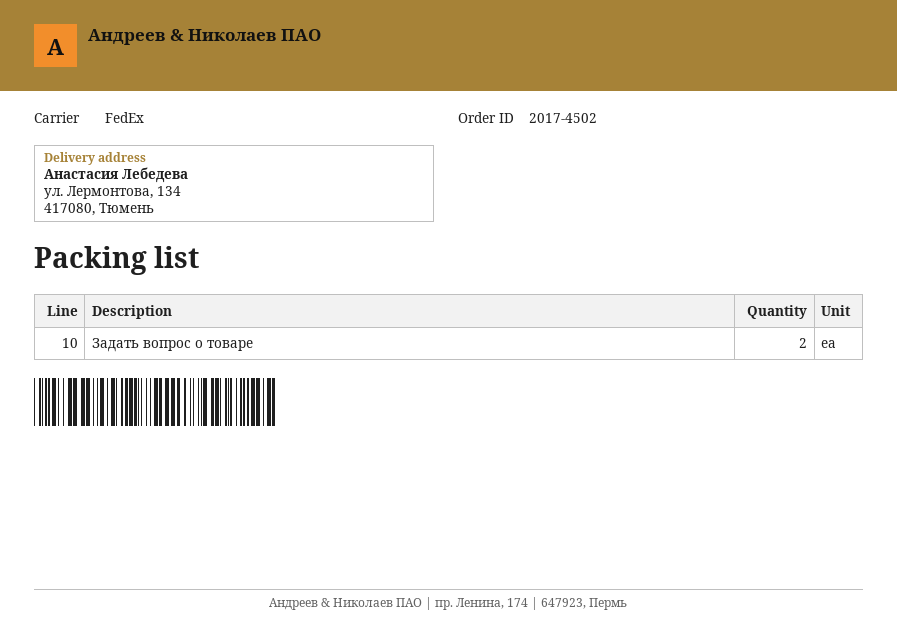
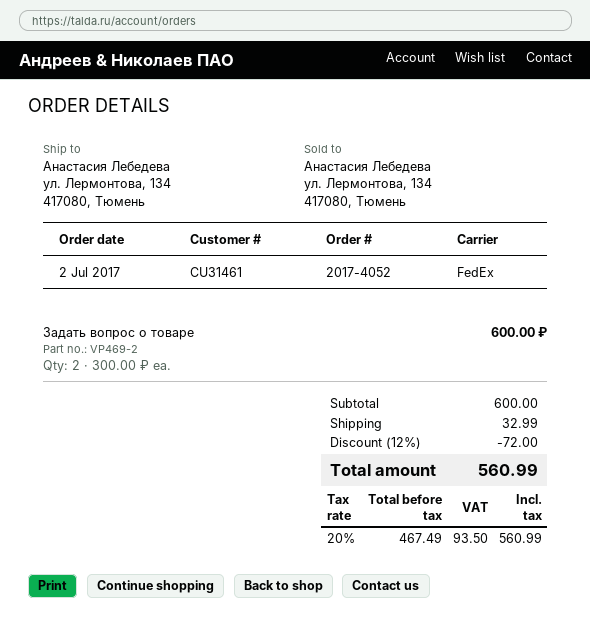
order number: 2017-4502 -> 2017-4052

